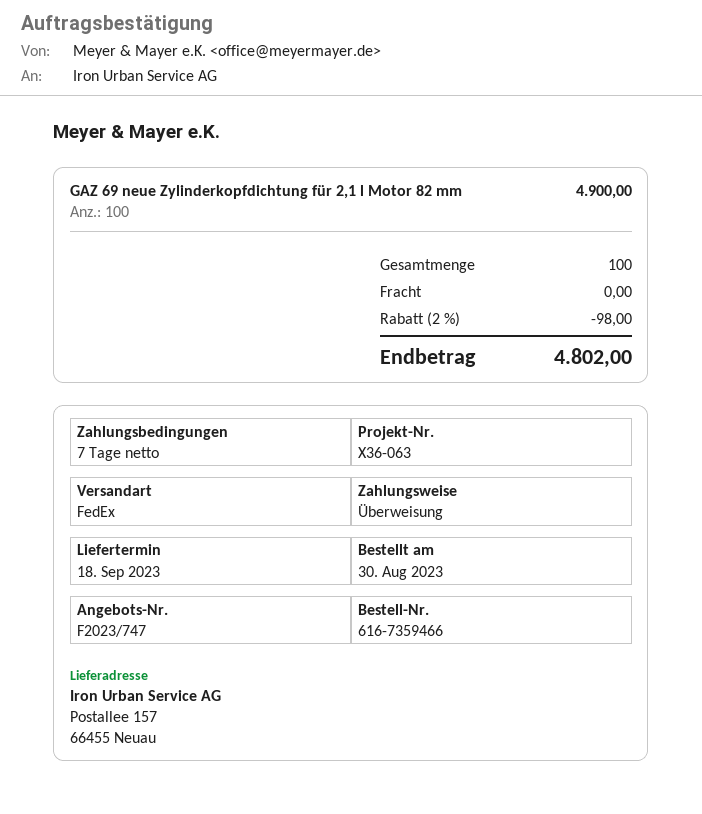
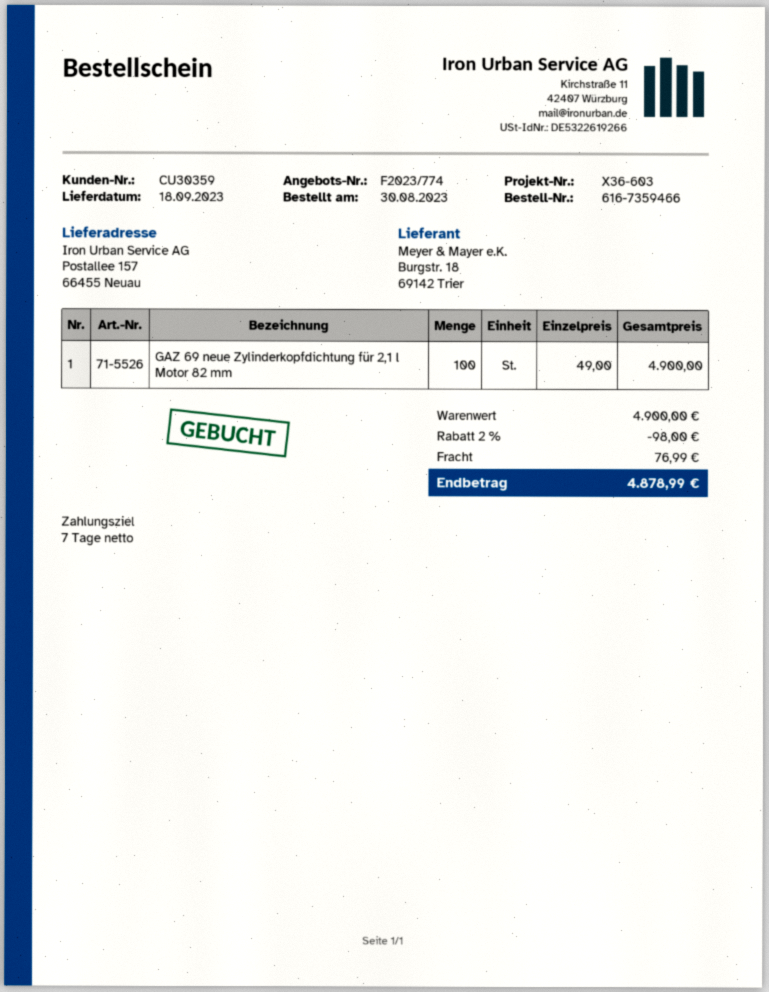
quote number: F2023/747 -> F2023/774
reference: X36-063 -> X36-603
shipping: 0.00 -> 76.99
total: 4802.00 -> 4878.99

